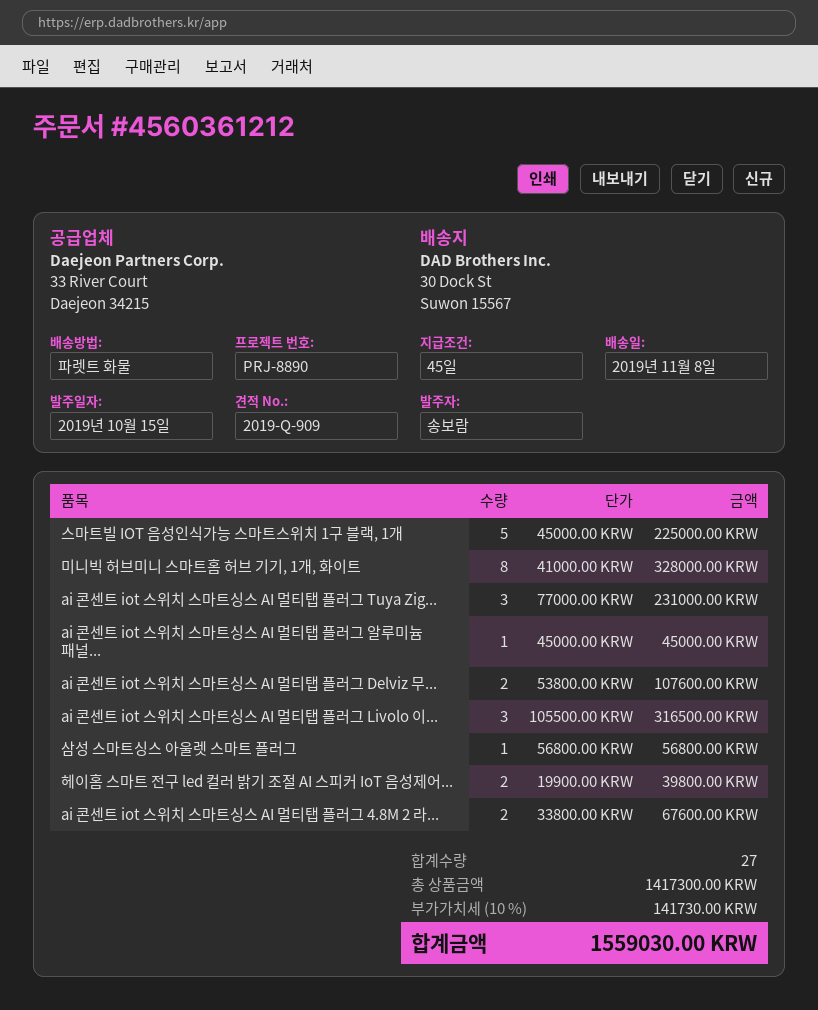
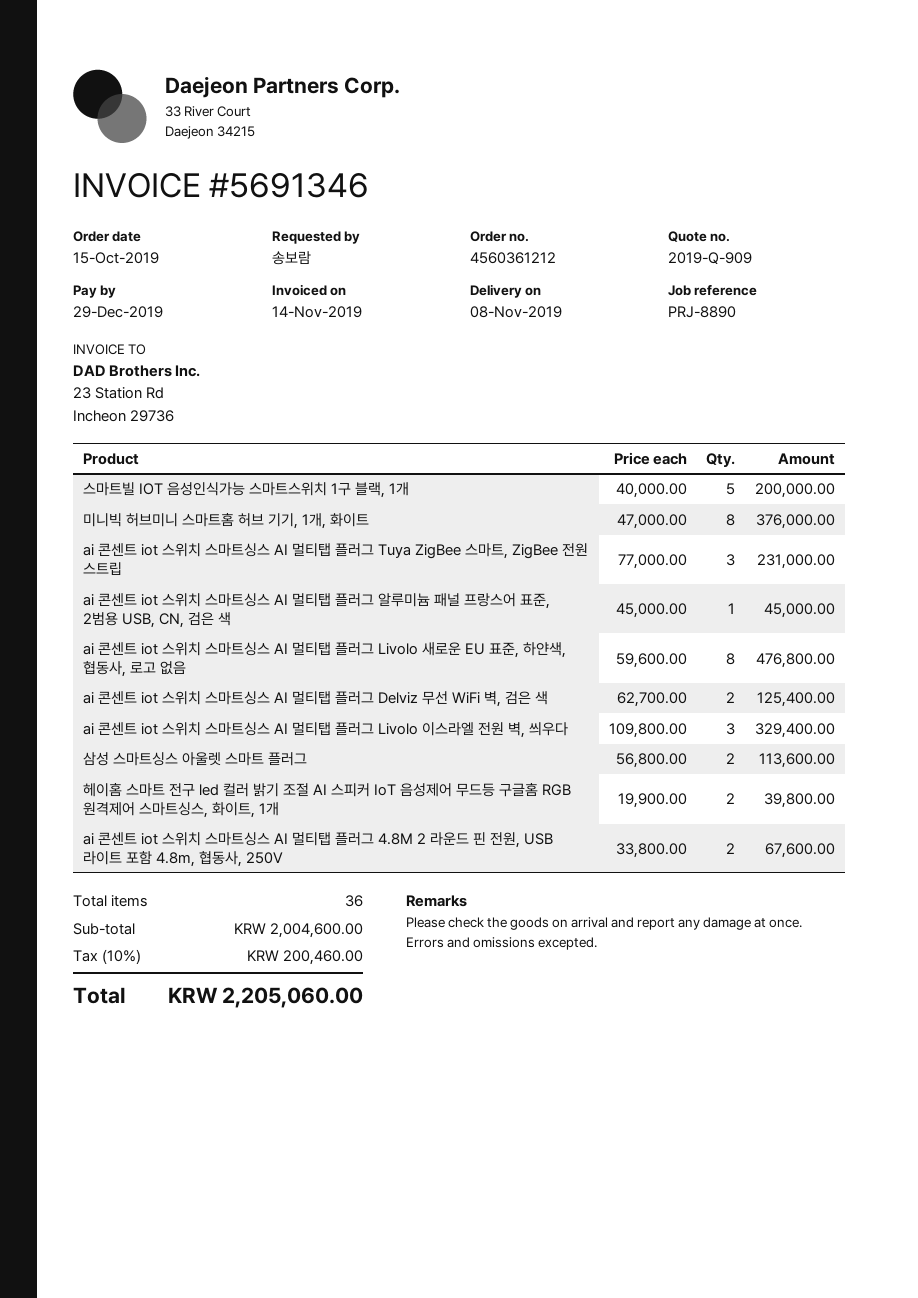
스마트빌 IOT 음성인식가능 스마트스위치 1구 블랙, 1개: 5 x 45000.00 = 225000.00 -> 5 x 40000.00 = 200000.00
미니빅 허브미니 스마트홈 허브 기기, 1개, 화이트: 8 x 41000.00 = 328000.00 -> 8 x 47000.00 = 376000.00
ai 콘센트 iot 스위치 스마트싱스 AI 멀티탭 플러그 Delviz 무...: 2 x 53800.00 = 107600.00 -> 2 x 62700.00 = 125400.00
ai 콘센트 iot 스위치 스마트싱스 AI 멀티탭 플러그 Livolo 이...: 3 x 105500.00 = 316500.00 -> 3 x 109800.00 = 329400.00
삼성 스마트싱스 아울렛 스마트 플러그: 1 x 56800.00 = 56800.00 -> 2 x 56800.00 = 113600.00
ai 콘센트 iot 스위치 스마트싱스 AI 멀티탭 플러그 Livolo 새로운 EU 표준, 하얀색, 협동사, 로고 없음: none -> 8 x 59600.00 = 476800.00
total quantity: 27 -> 36
subtotal: 1417300.00 -> 2004600.00
tax: 10% = 141730.00 -> 10% = 200460.00
total: 1559030.00 -> 2205060.00

